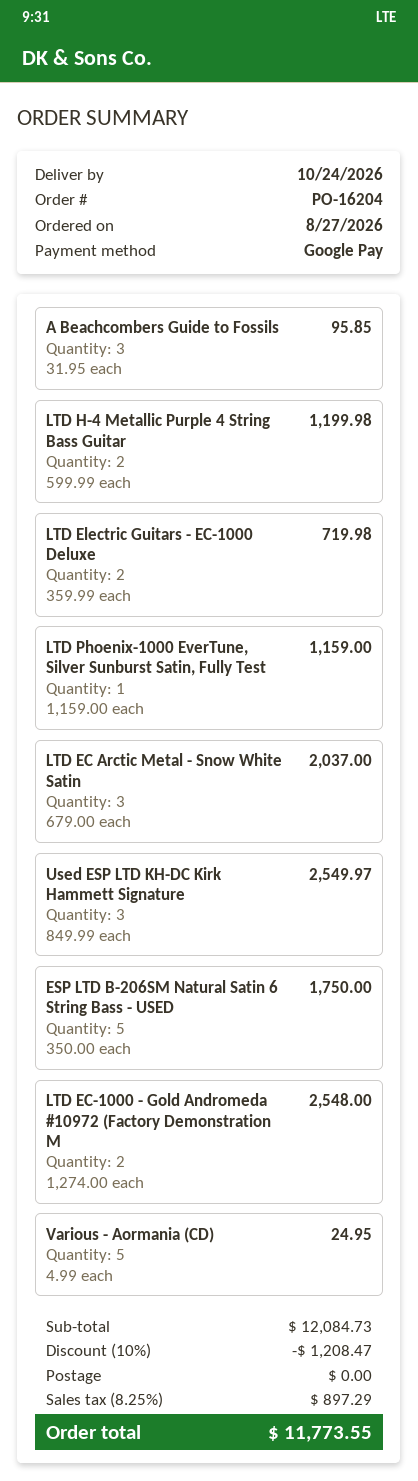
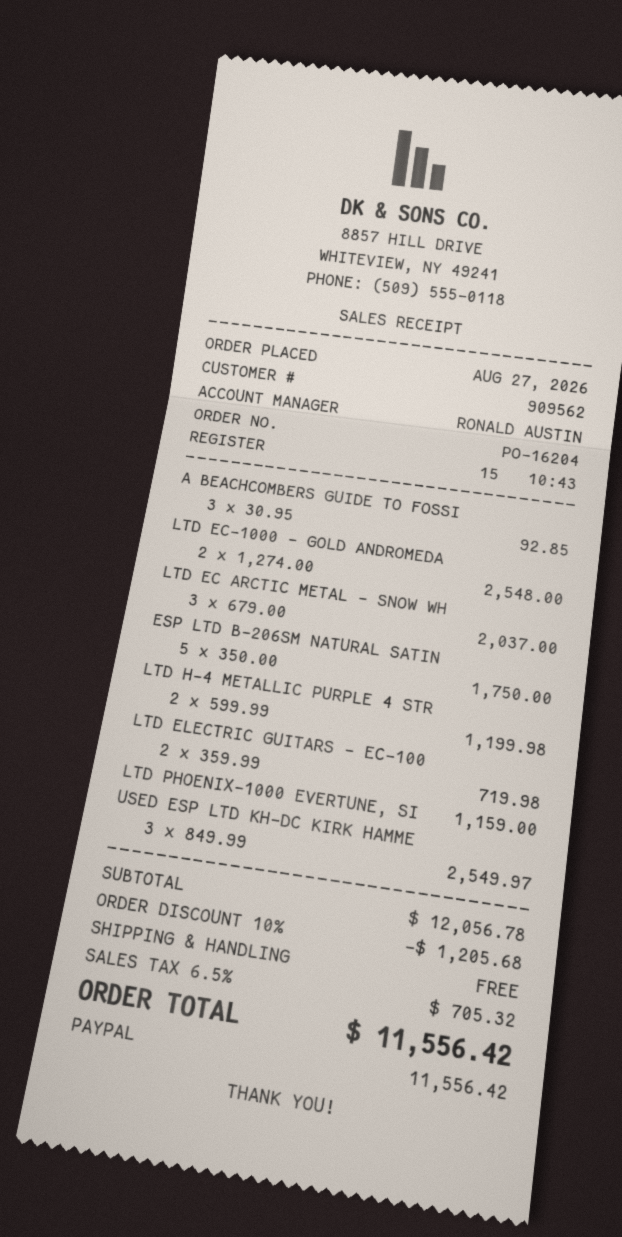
payment method: Google Pay -> PayPal
A Beachcombers Guide to Fossils: 3 x 31.95 = 95.85 -> 3 x 30.95 = 92.85
Various - Aormania (CD): 5 x 4.99 = 24.95 -> none
subtotal: 12084.73 -> 12056.78
discount: 10% = 1208.47 -> 10% = 1205.68
tax: 8.25% = 897.29 -> 6.5% = 705.32
total: 11773.55 -> 11556.42

